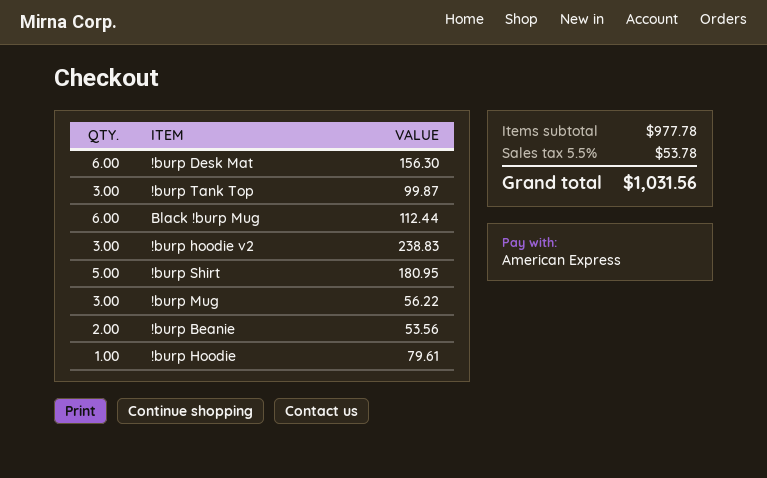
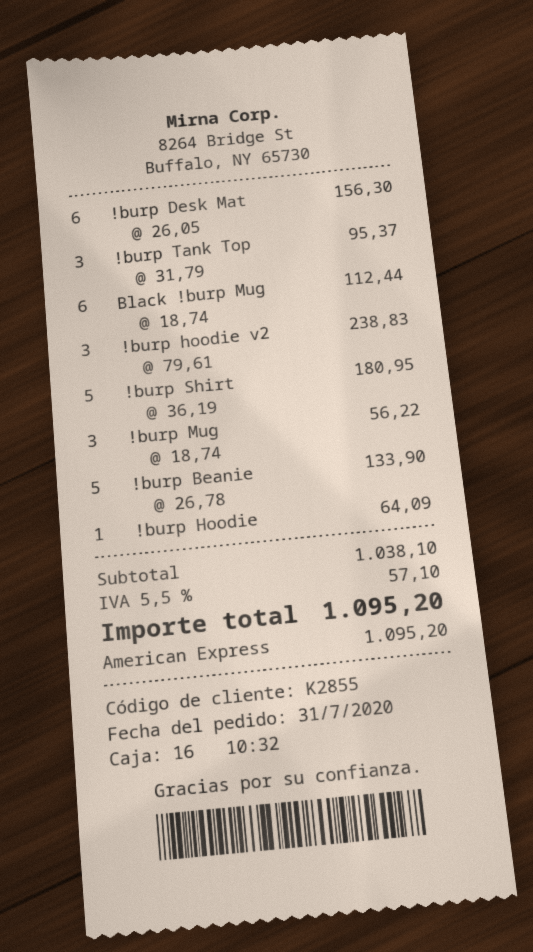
!burp Tank Top: 3 for 99.87 -> 3 for 95.37
!burp Beanie: 2 for 53.56 -> 5 for 133.90
!burp Hoodie: 1 for 79.61 -> 1 for 64.09
subtotal: 977.78 -> 1038.10
tax: 5.5% = 53.78 -> 5.5% = 57.10
total: 1031.56 -> 1095.20

